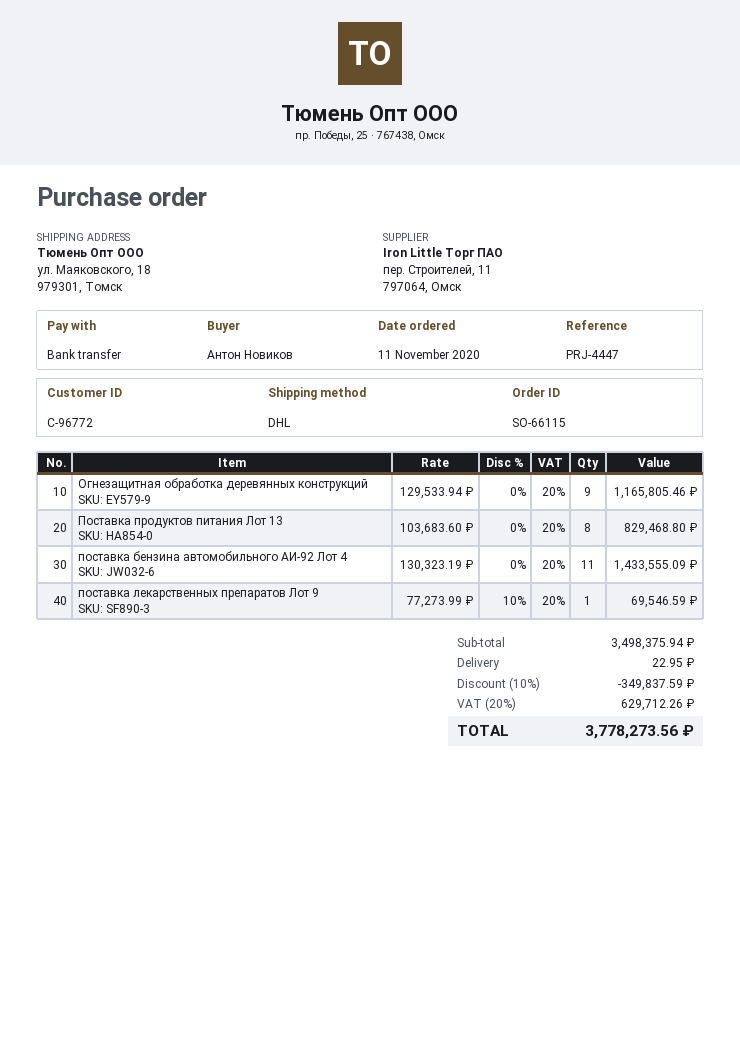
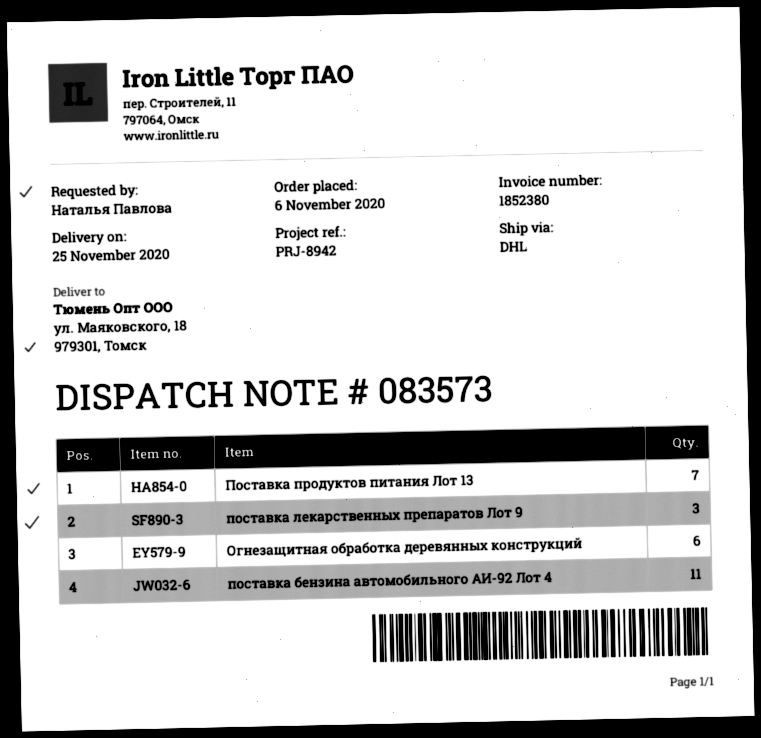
order date: 2020-11-11 -> 2020-11-06
reference: PRJ-4447 -> PRJ-8942
ordered by: Антон Новиков -> Наталья Павлова
Огнезащитная обработка деревянных конструкций: 9 -> 6
Поставка продуктов питания Лот 13: 8 -> 7
поставка лекарственных препаратов Лот 9: 1 -> 3

